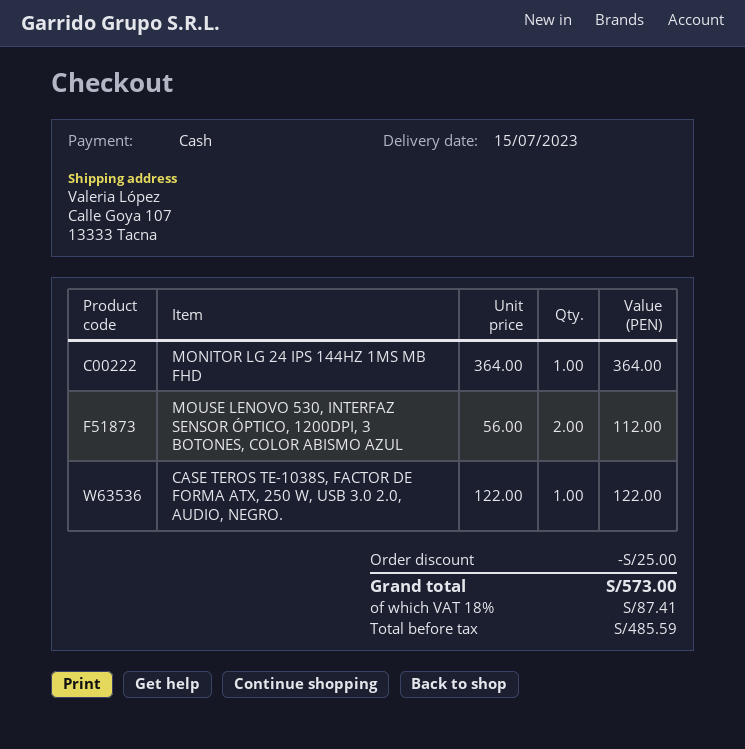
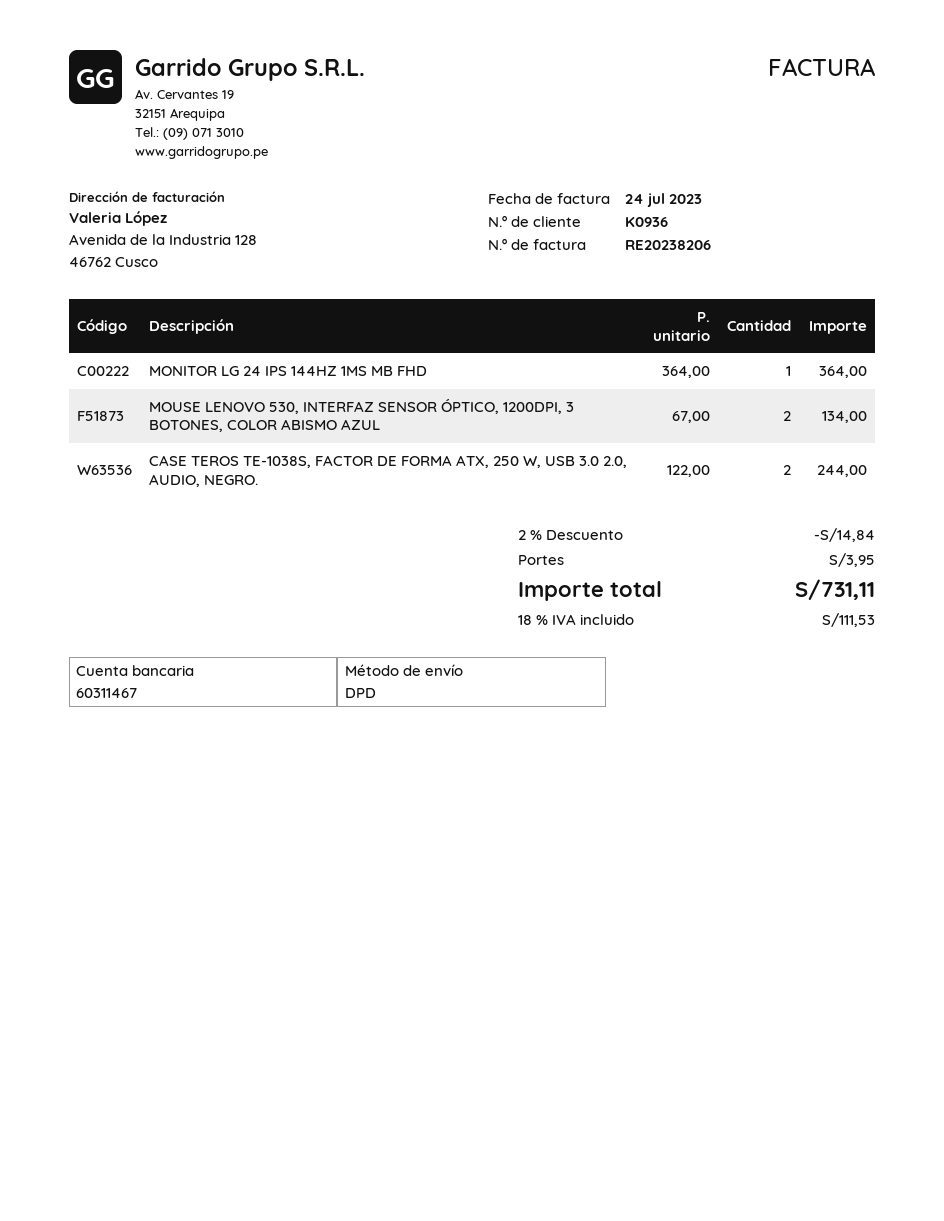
MOUSE LENOVO 530, INTERFAZ SENSOR ÓPTICO, 1200DPI, 3 BOTONES, COLOR ABISMO AZUL: 2 x 56.00 = 112.00 -> 2 x 67.00 = 134.00
CASE TEROS TE-1038S, FACTOR DE FORMA ATX, 250 W, USB 3.0 2.0, AUDIO, NEGRO.: 1 x 122.00 = 122.00 -> 2 x 122.00 = 244.00
discount: 25.00 -> 14.84
shipping: none -> 3.95
tax: 18% = 87.41 -> 18% = 111.53
total: 573.00 -> 731.11

